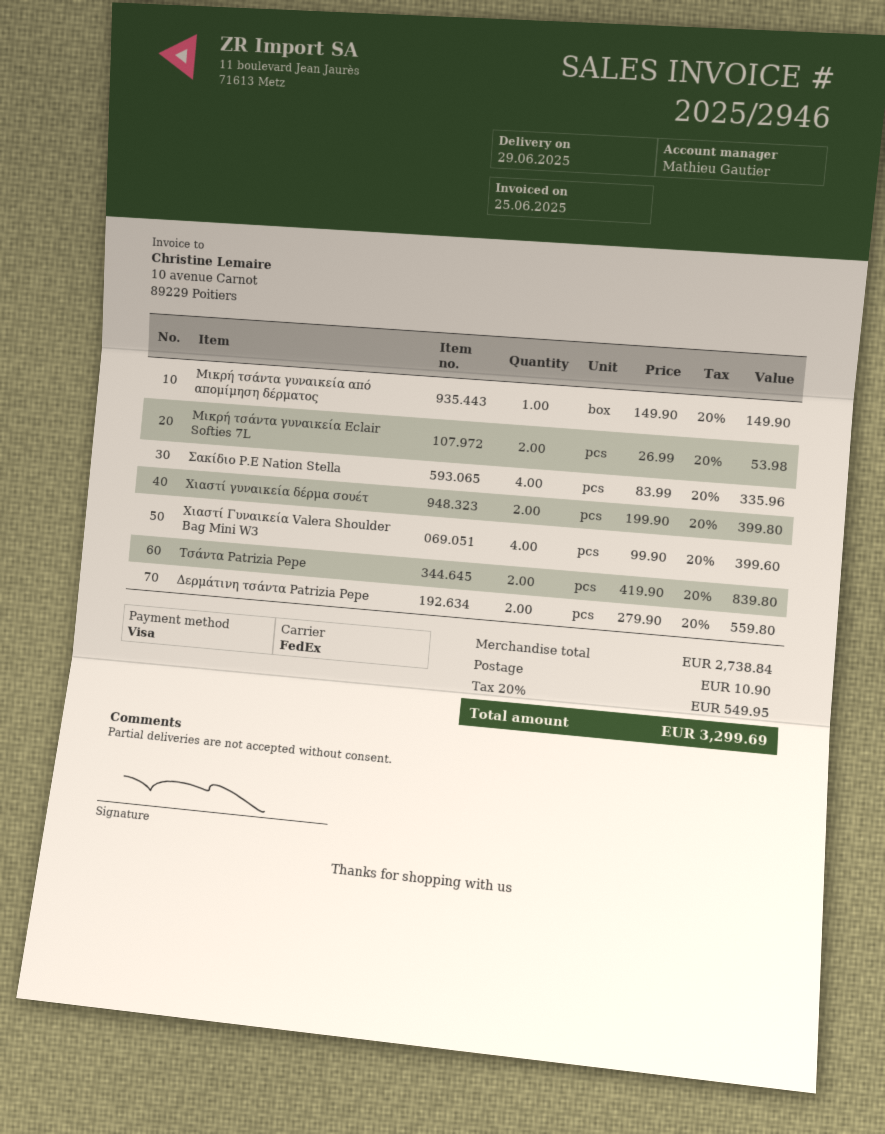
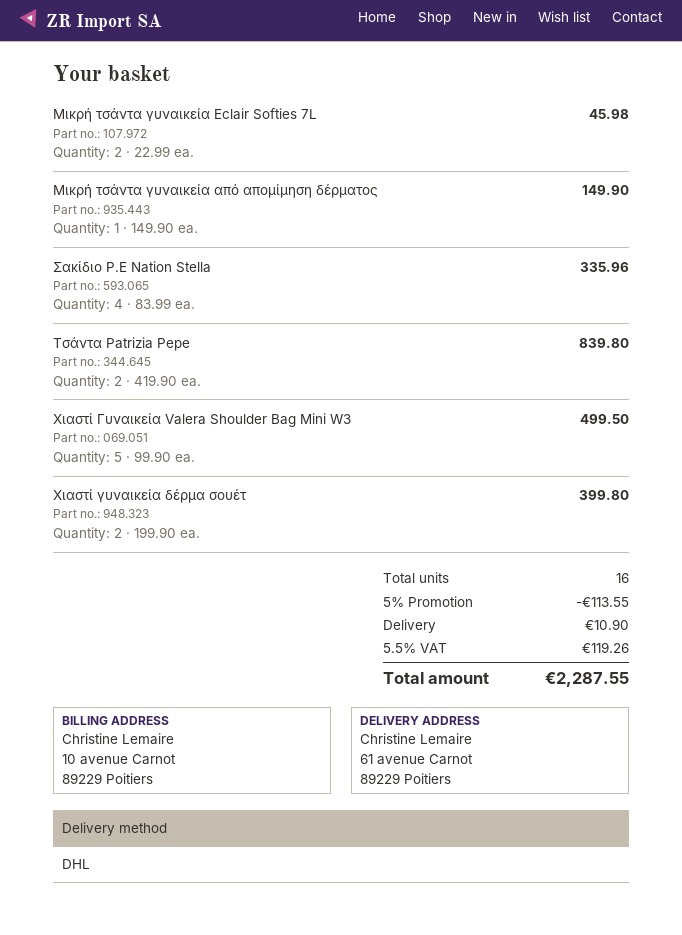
shipping method: FedEx -> DHL
Μικρή τσάντα γυναικεία Eclair Softies 7L: 2 x 26.99 = 53.98 -> 2 x 22.99 = 45.98
Χιαστί Γυναικεία Valera Shoulder Bag Mini W3: 4 x 99.90 = 399.60 -> 5 x 99.90 = 499.50
Δερμάτινη τσάντα Patrizia Pepe: 2 x 279.90 = 559.80 -> none
discount: none -> 5% = 113.55
tax: 20% = 549.95 -> 5.5% = 119.26
total: 3299.69 -> 2287.55

